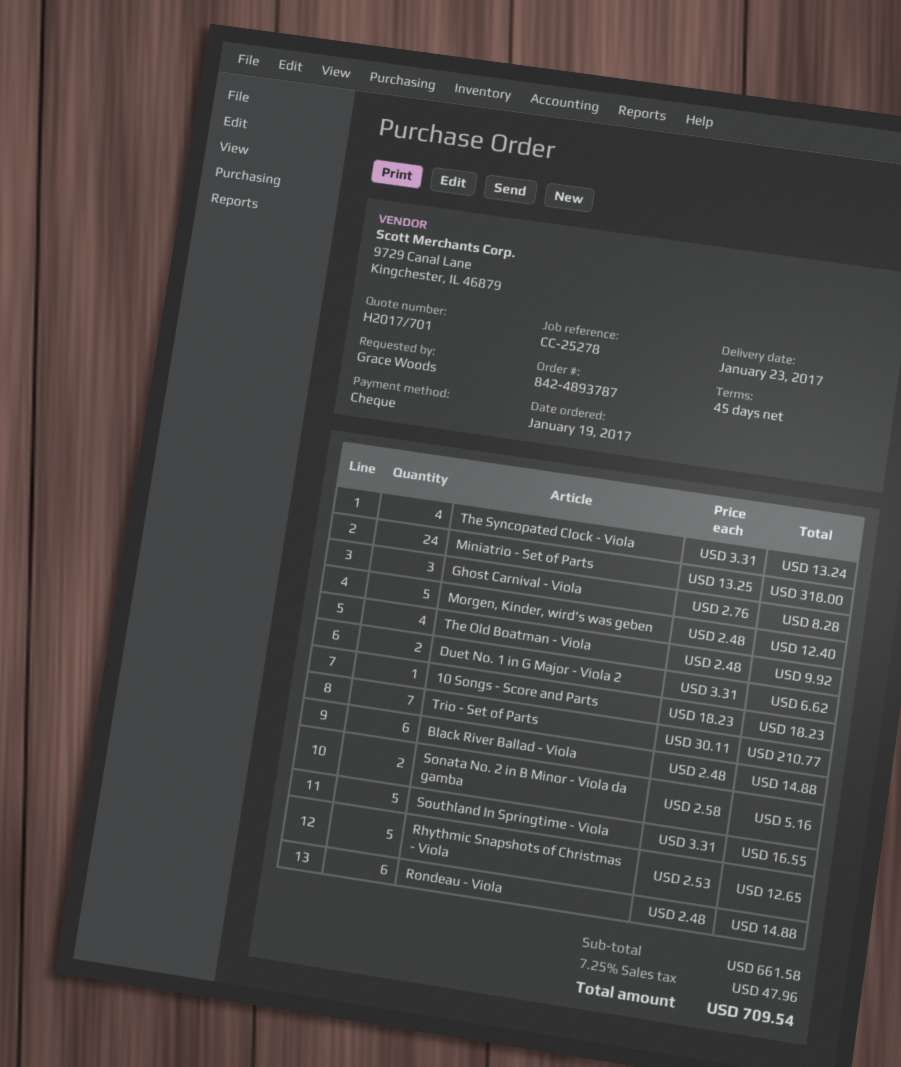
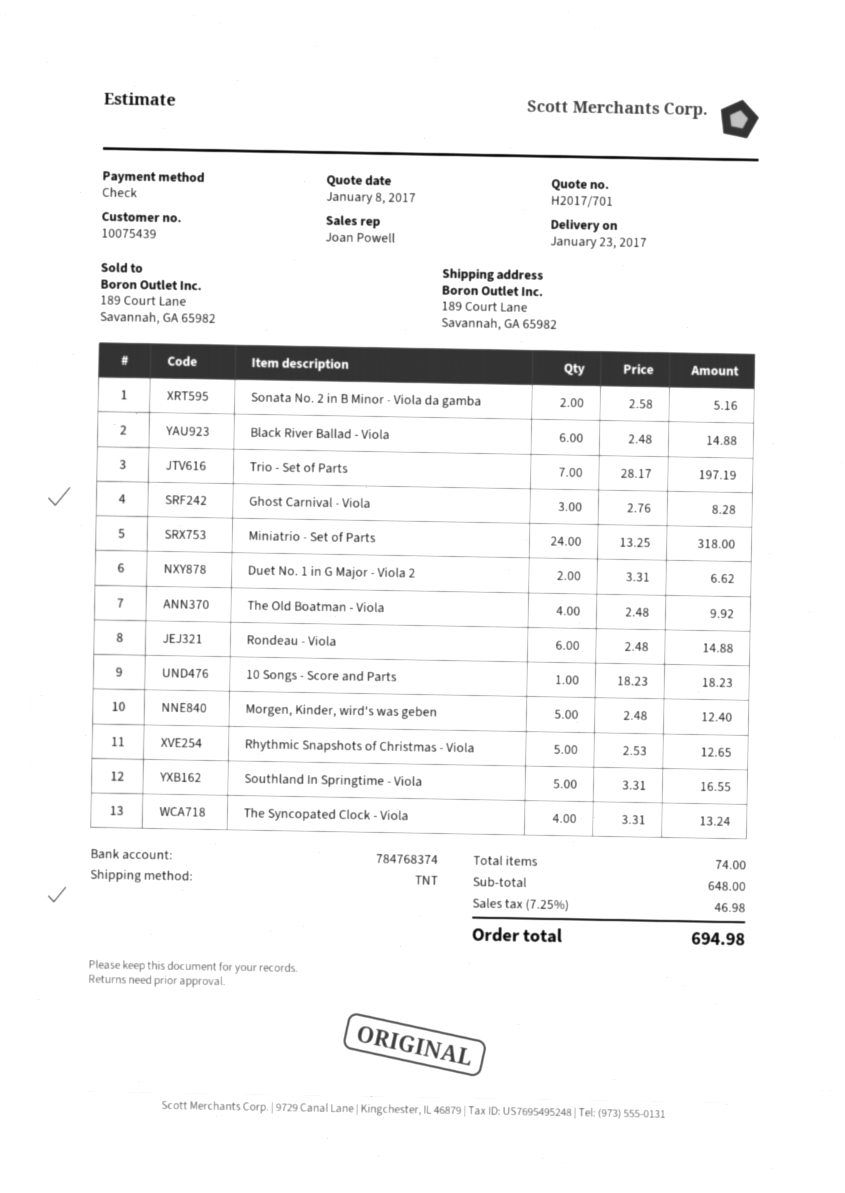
Trio - Set of Parts: 7 x 30.11 = 210.77 -> 7 x 28.17 = 197.19
subtotal: 661.58 -> 648.00
tax: 7.25% = 47.96 -> 7.25% = 46.98
total: 709.54 -> 694.98

